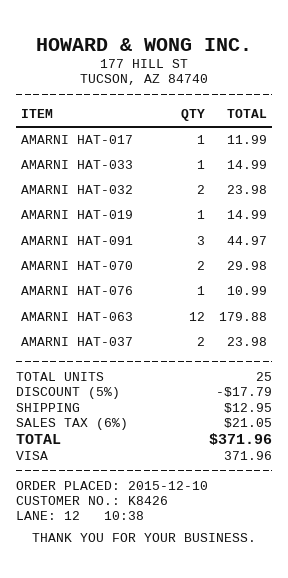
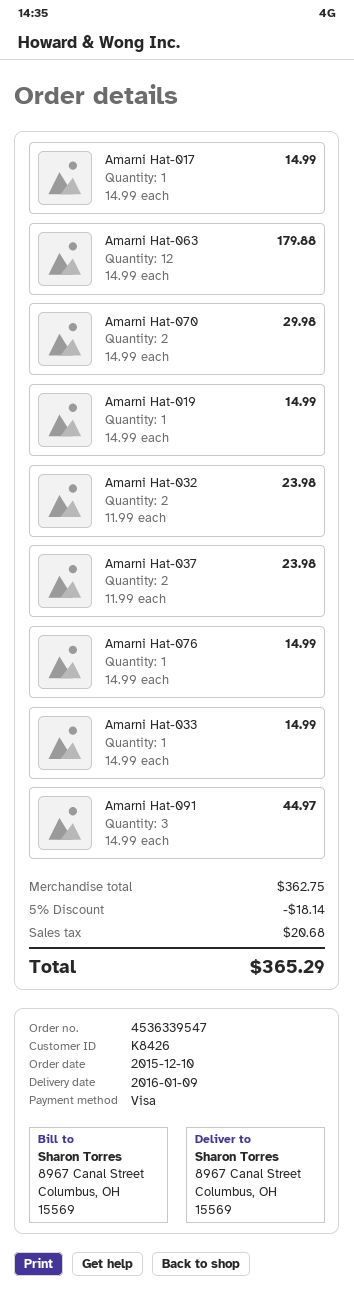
AMARNI HAT-017: 1 for 11.99 -> 1 for 14.99
AMARNI HAT-076: 1 for 10.99 -> 1 for 14.99
discount: 5% = 17.79 -> 5% = 18.14
shipping: 12.95 -> none
tax: 21.05 -> 20.68
total: 371.96 -> 365.29

